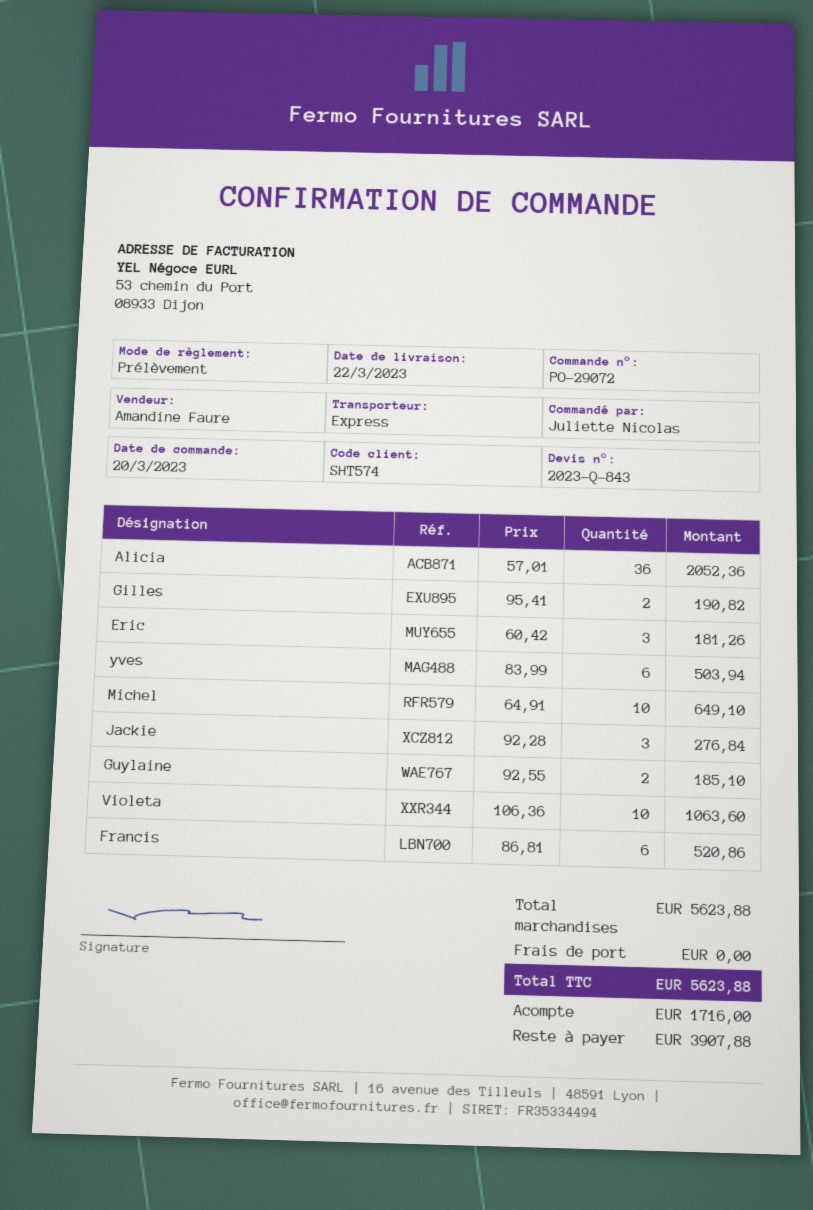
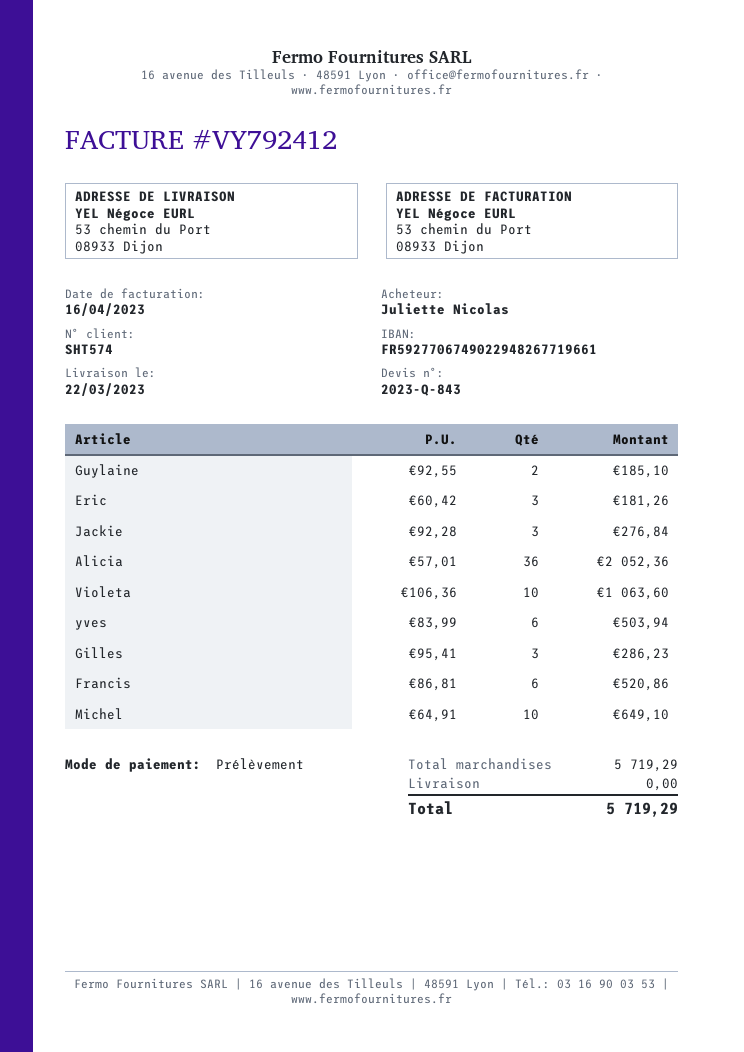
Gilles: 2 x 95.41 = 190.82 -> 3 x 95.41 = 286.23
subtotal: 5623.88 -> 5719.29
total: 5623.88 -> 5719.29

